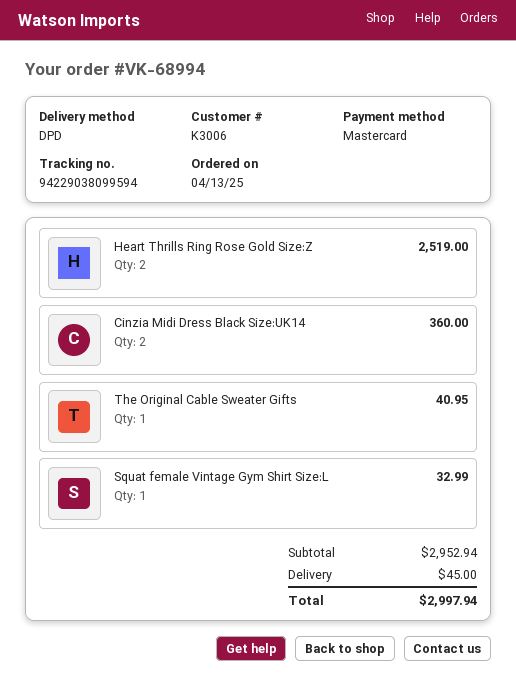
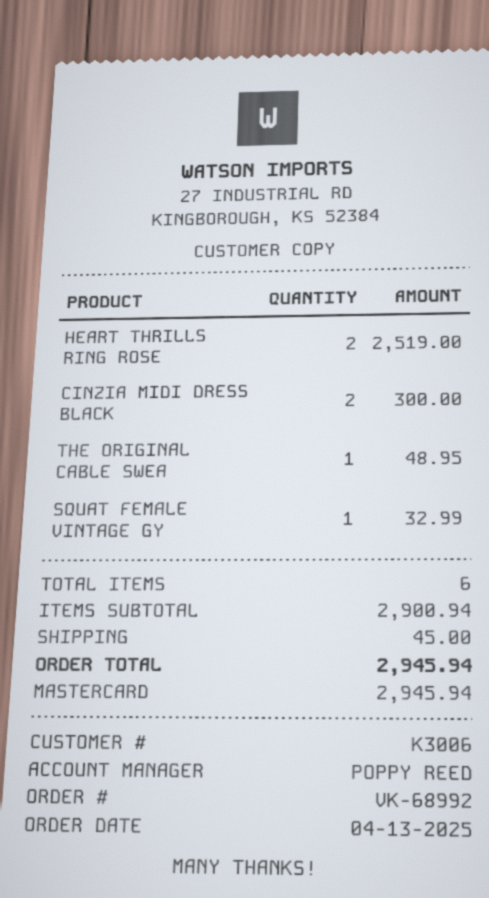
order number: VK-68994 -> VK-68992
Cinzia Midi Dress Black Size:UK14: 2 for 360.00 -> 2 for 300.00
The Original Cable Sweater Gifts: 1 for 40.95 -> 1 for 48.95
subtotal: 2952.94 -> 2900.94
total: 2997.94 -> 2945.94

